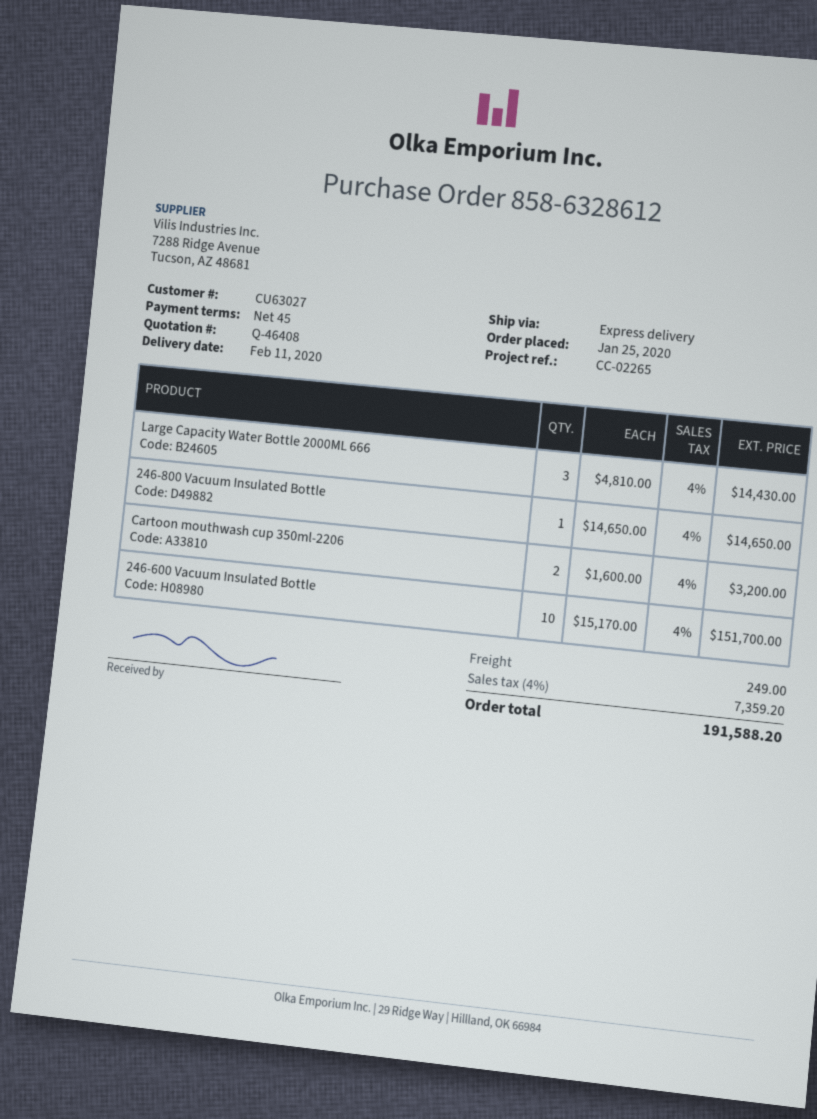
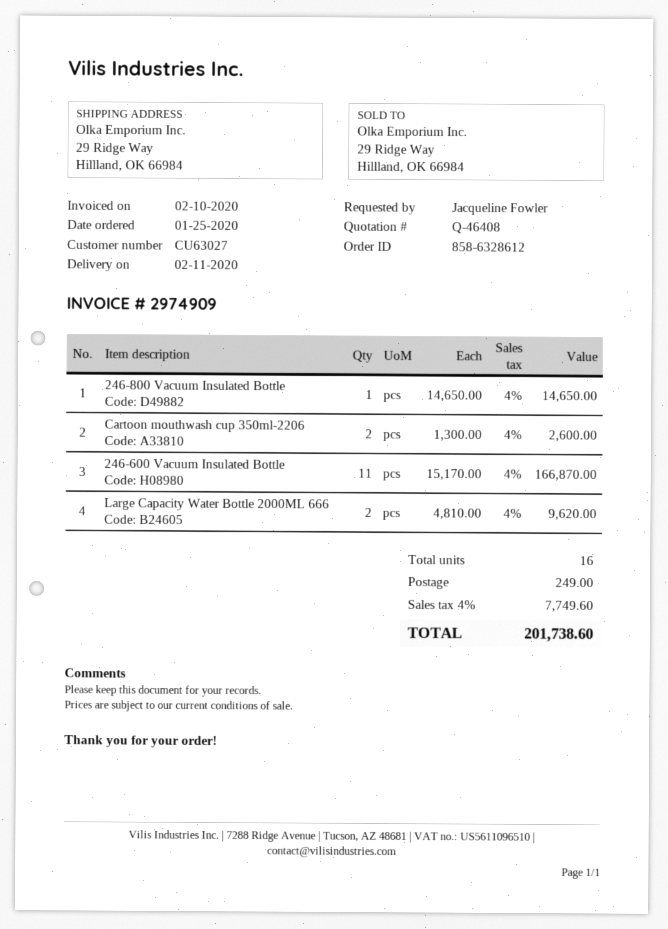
Large Capacity Water Bottle 2000ML 666: 3 x 4810.00 = 14430.00 -> 2 x 4810.00 = 9620.00
Cartoon mouthwash cup 350ml-2206: 2 x 1600.00 = 3200.00 -> 2 x 1300.00 = 2600.00
246-600 Vacuum Insulated Bottle: 10 x 15170.00 = 151700.00 -> 11 x 15170.00 = 166870.00
tax: 4% = 7359.20 -> 4% = 7749.60
total: 191588.20 -> 201738.60

